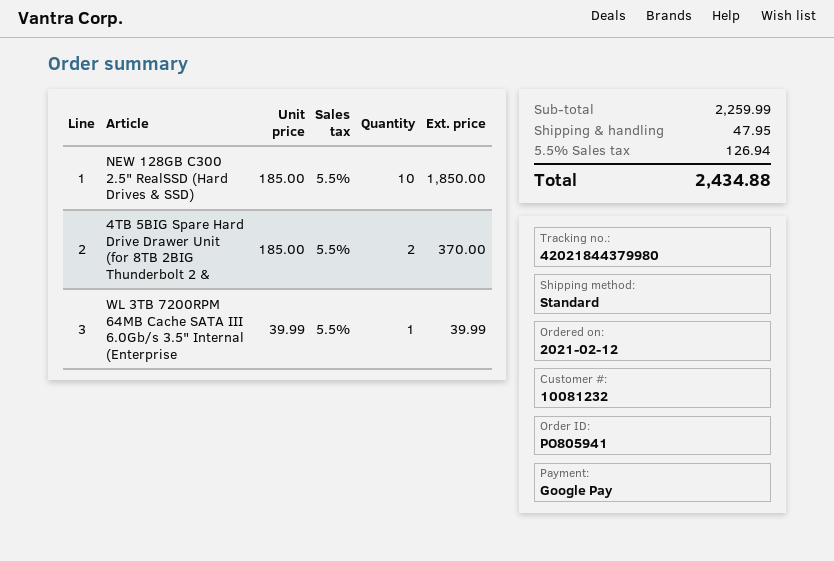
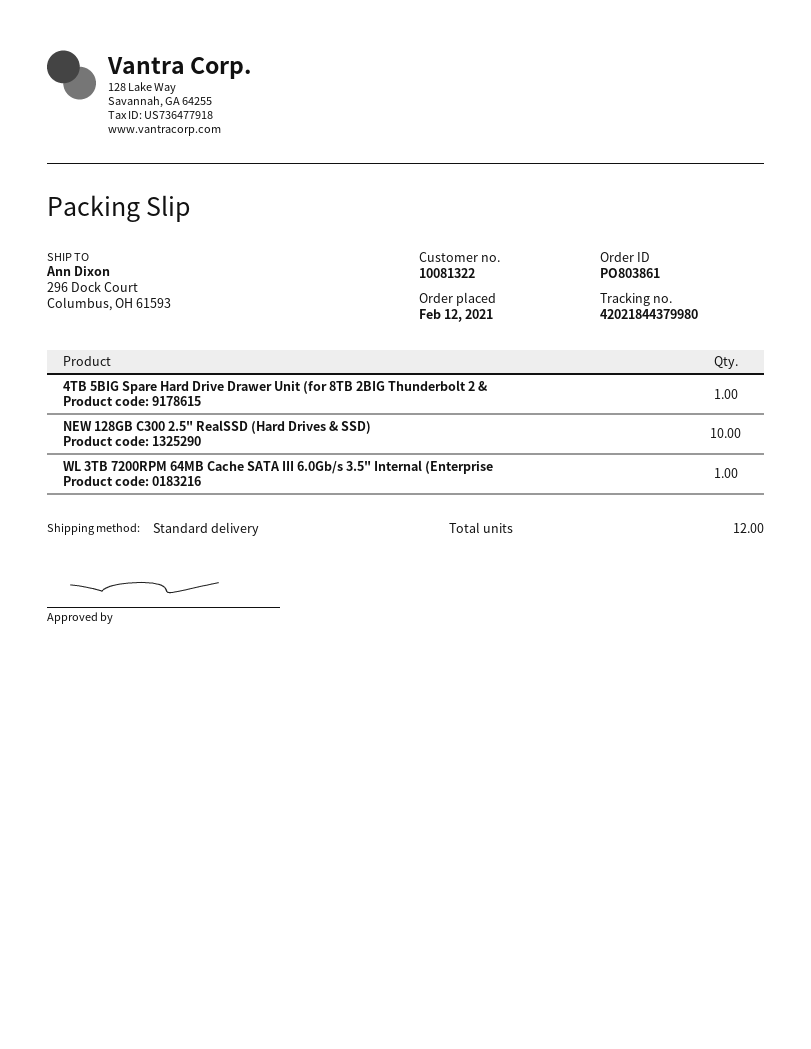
order number: PO805941 -> PO803861
customer number: 10081232 -> 10081322
4TB 5BIG Spare Hard Drive Drawer Unit (for 8TB 2BIG Thunderbolt 2 &: 2 -> 1

